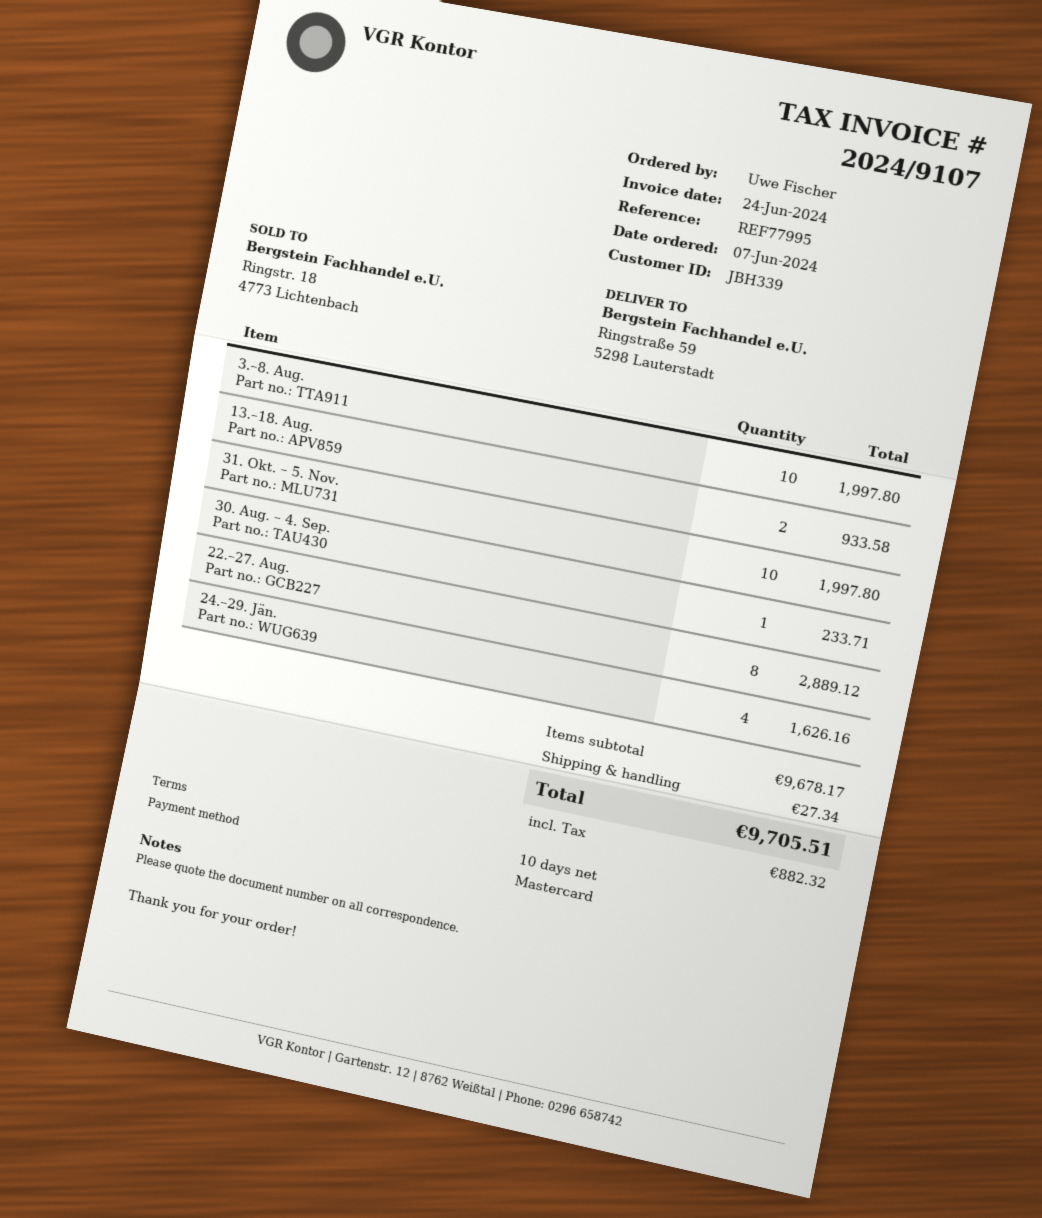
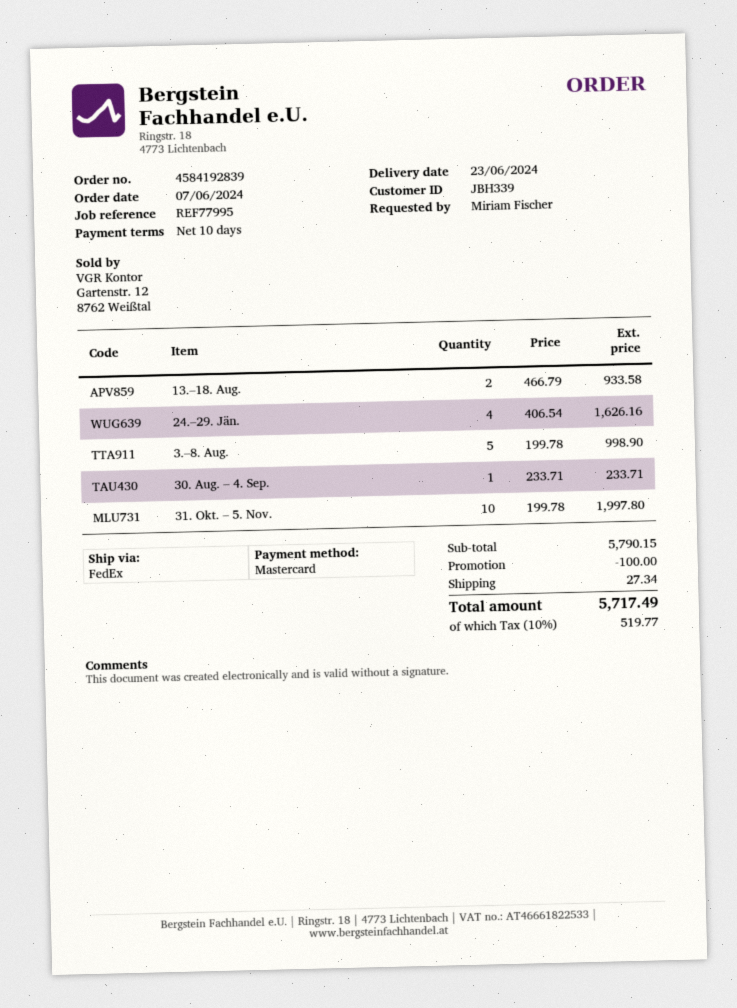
ordered by: Uwe Fischer -> Miriam Fischer
3.–8. Aug.: 10 for 1997.80 -> 5 for 998.90
22.–27. Aug.: 8 for 2889.12 -> none
subtotal: 9678.17 -> 5790.15
discount: none -> 100.00
tax: 882.32 -> 519.77
total: 9705.51 -> 5717.49

